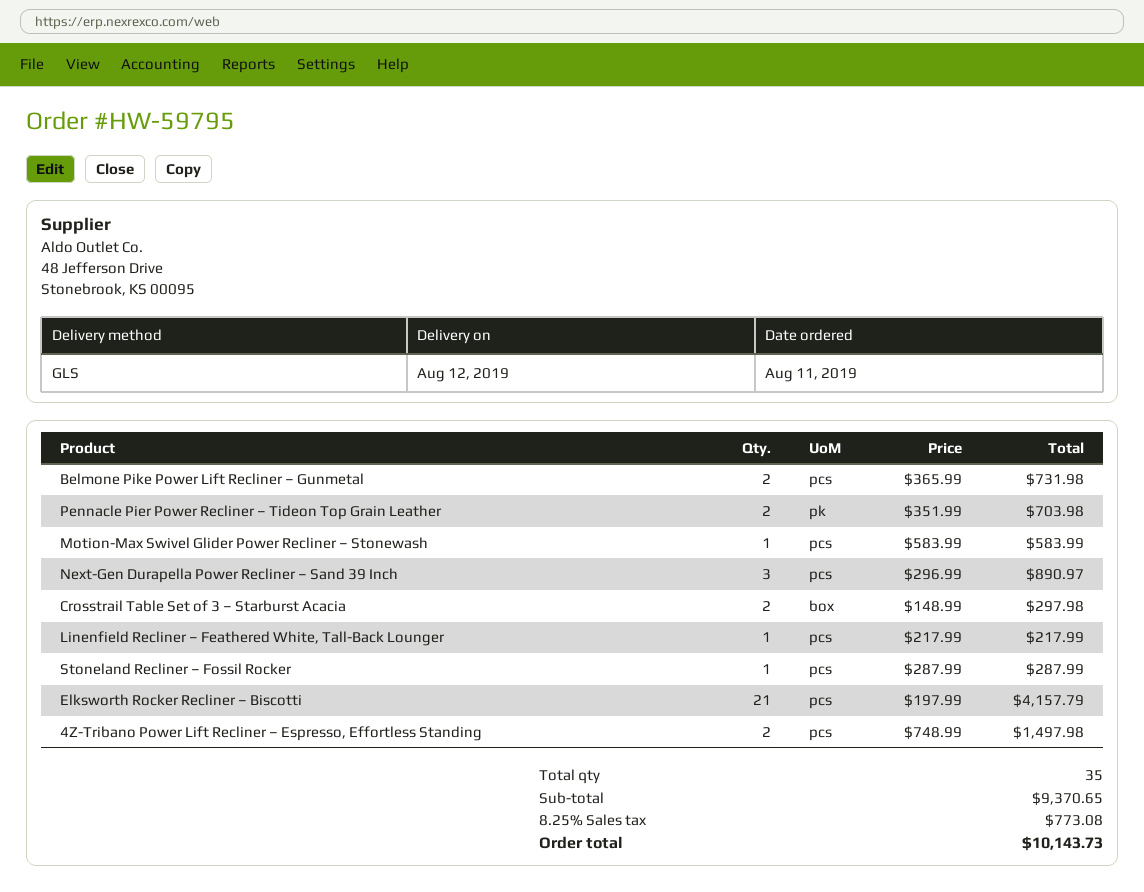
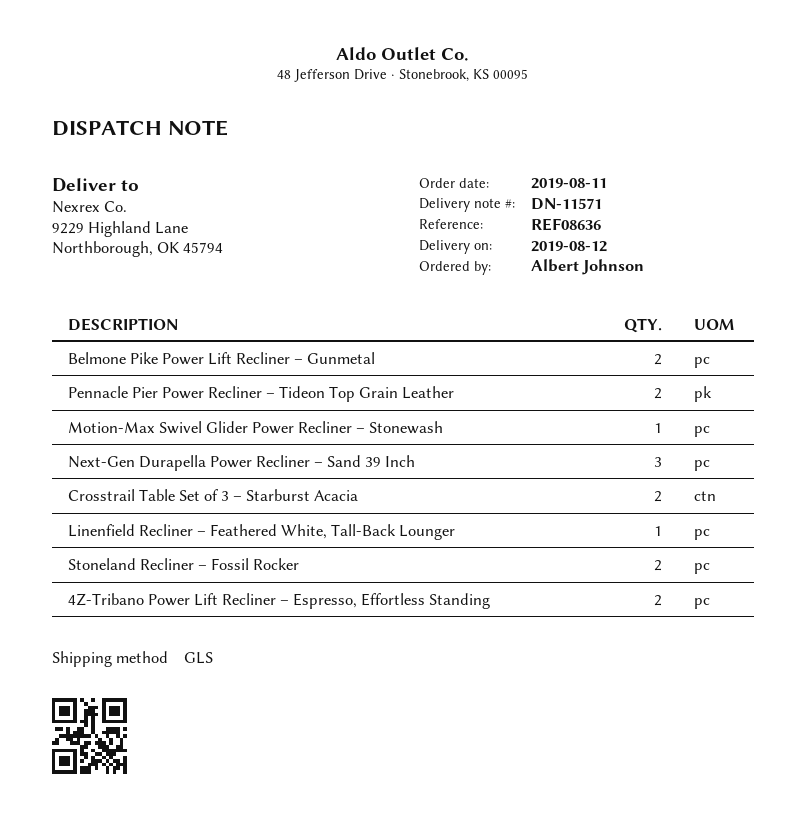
Stoneland Recliner – Fossil Rocker: 1 -> 2
Elksworth Rocker Recliner – Biscotti: 21 -> none

